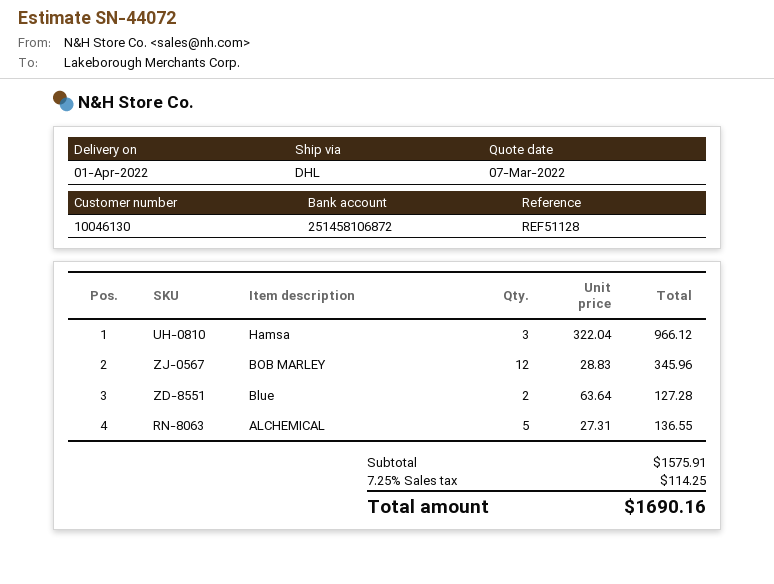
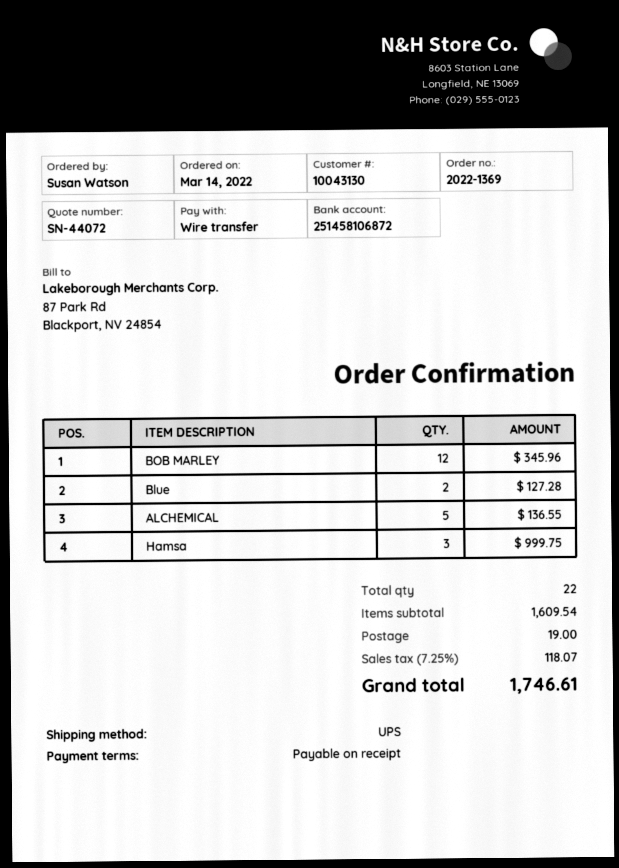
customer number: 10046130 -> 10043130
shipping method: DHL -> UPS
Hamsa: 3 for 966.12 -> 3 for 999.75
subtotal: 1575.91 -> 1609.54
shipping: none -> 19.00
tax: 7.25% = 114.25 -> 7.25% = 118.07
total: 1690.16 -> 1746.61

